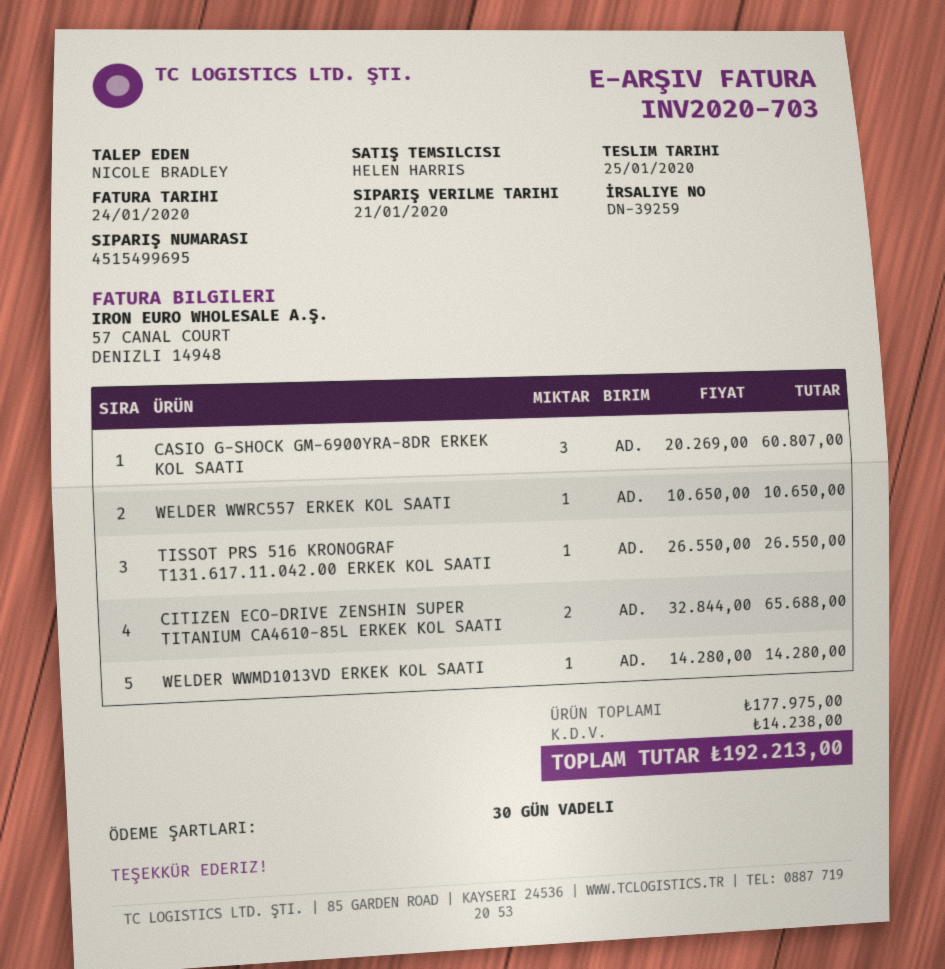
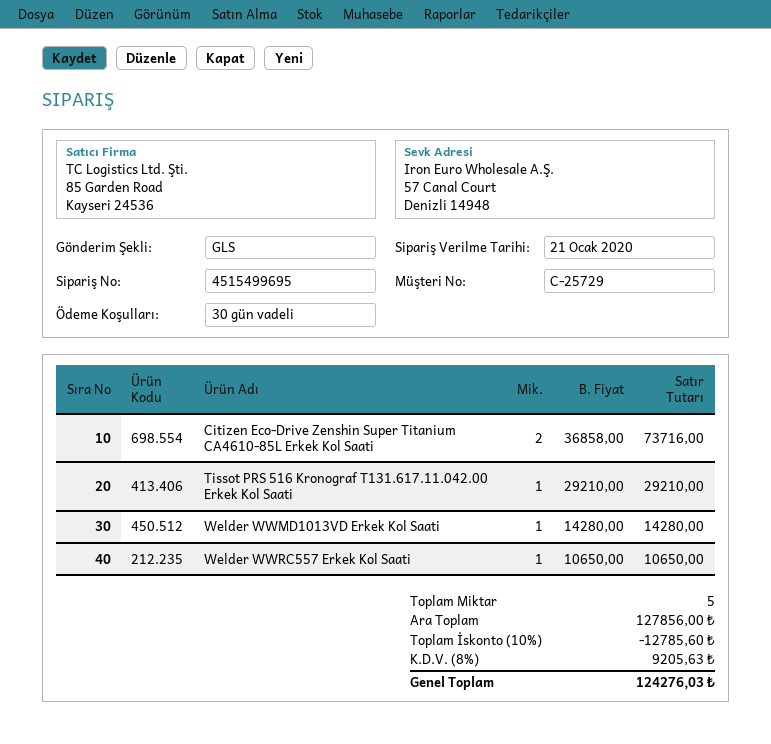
CASIO G-SHOCK GM-6900YRA-8DR ERKEK KOL SAATI: 3 x 20269.00 = 60807.00 -> none
TISSOT PRS 516 KRONOGRAF T131.617.11.042.00 ERKEK KOL SAATI: 1 x 26550.00 = 26550.00 -> 1 x 29210.00 = 29210.00
CITIZEN ECO-DRIVE ZENSHIN SUPER TITANIUM CA4610-85L ERKEK KOL SAATI: 2 x 32844.00 = 65688.00 -> 2 x 36858.00 = 73716.00
subtotal: 177975.00 -> 127856.00
discount: none -> 10% = 12785.60
tax: 14238.00 -> 9205.63
total: 192213.00 -> 124276.03

